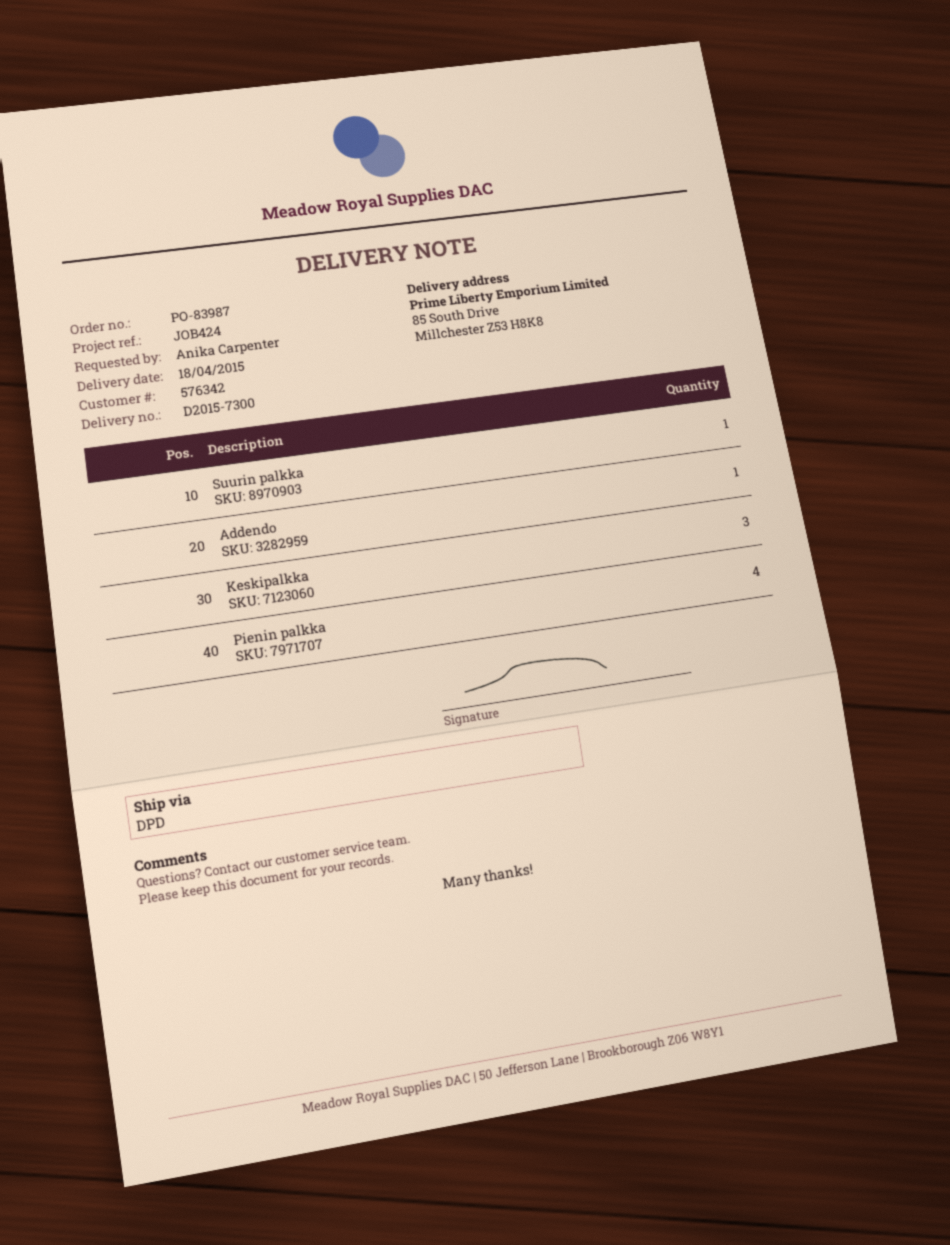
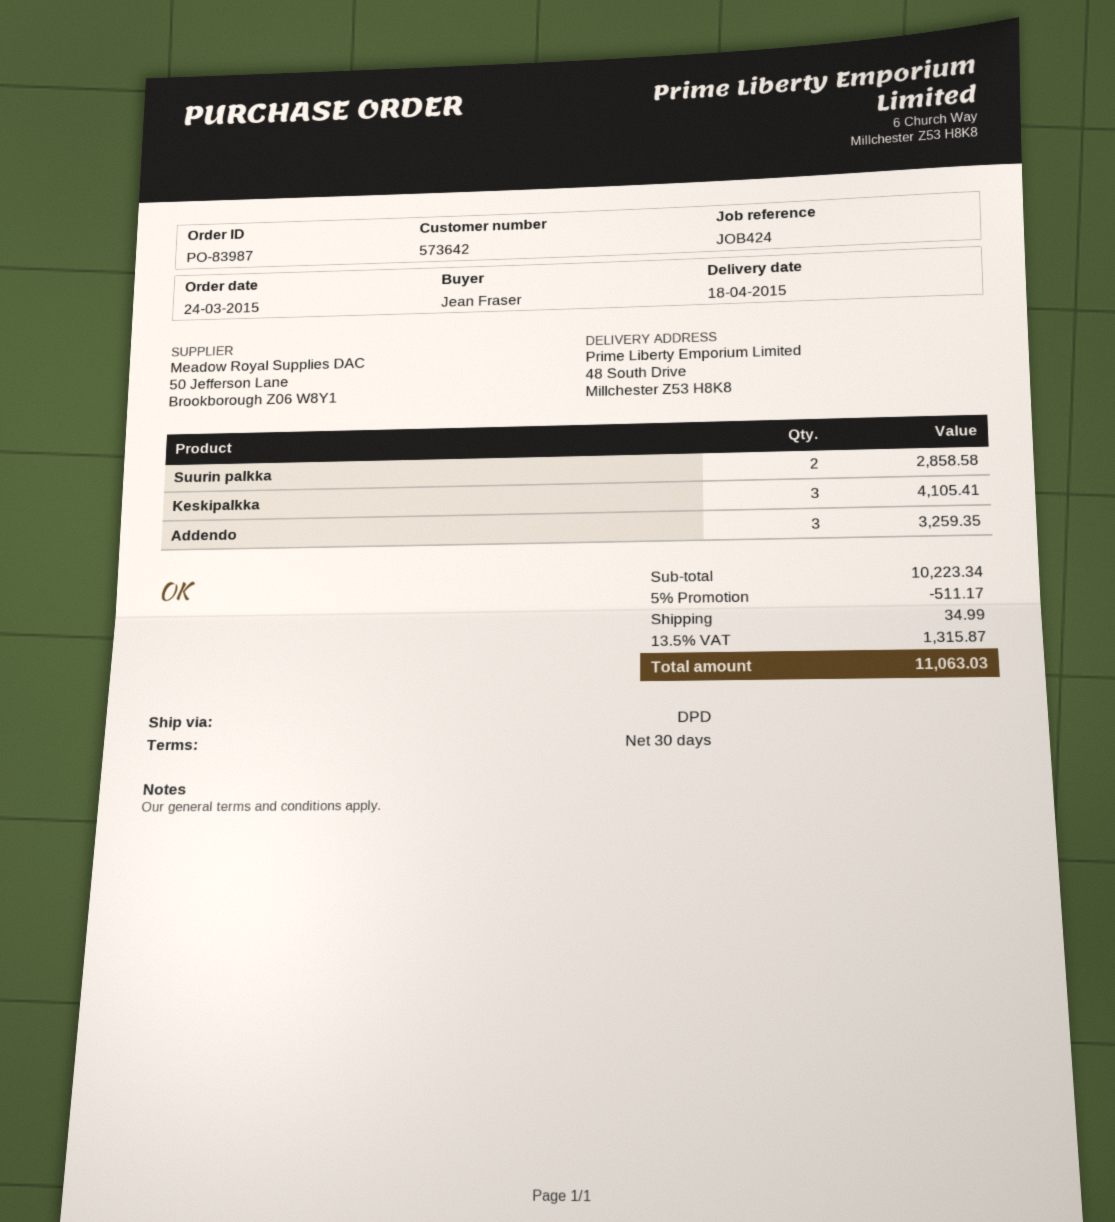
customer number: 576342 -> 573642
ordered by: Anika Carpenter -> Jean Fraser
ship to: 85 South Drive, Millchester Z53 H8K8 -> 48 South Drive, Millchester Z53 H8K8
Suurin palkka: 1 -> 2
Addendo: 1 -> 3
Pienin palkka: 4 -> none

